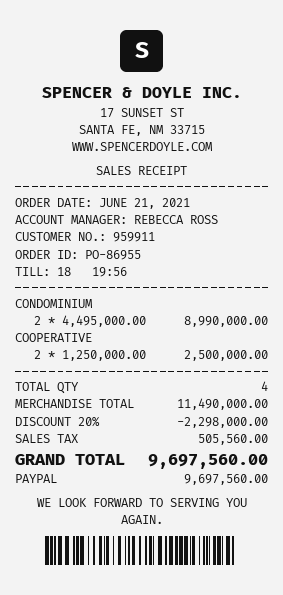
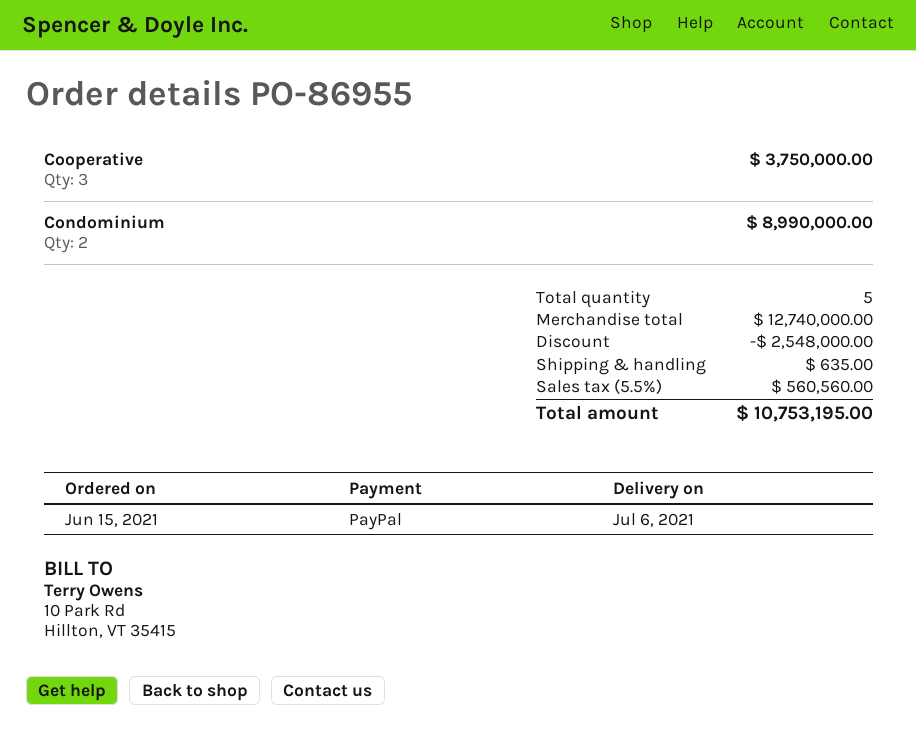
order date: 2021-06-21 -> 2021-06-15
COOPERATIVE: 2 for 2500000.00 -> 3 for 3750000.00
total quantity: 4 -> 5
subtotal: 11490000.00 -> 12740000.00
discount: 2298000.00 -> 2548000.00
shipping: none -> 635.00
tax: 505560.00 -> 560560.00
total: 9697560.00 -> 10753195.00

